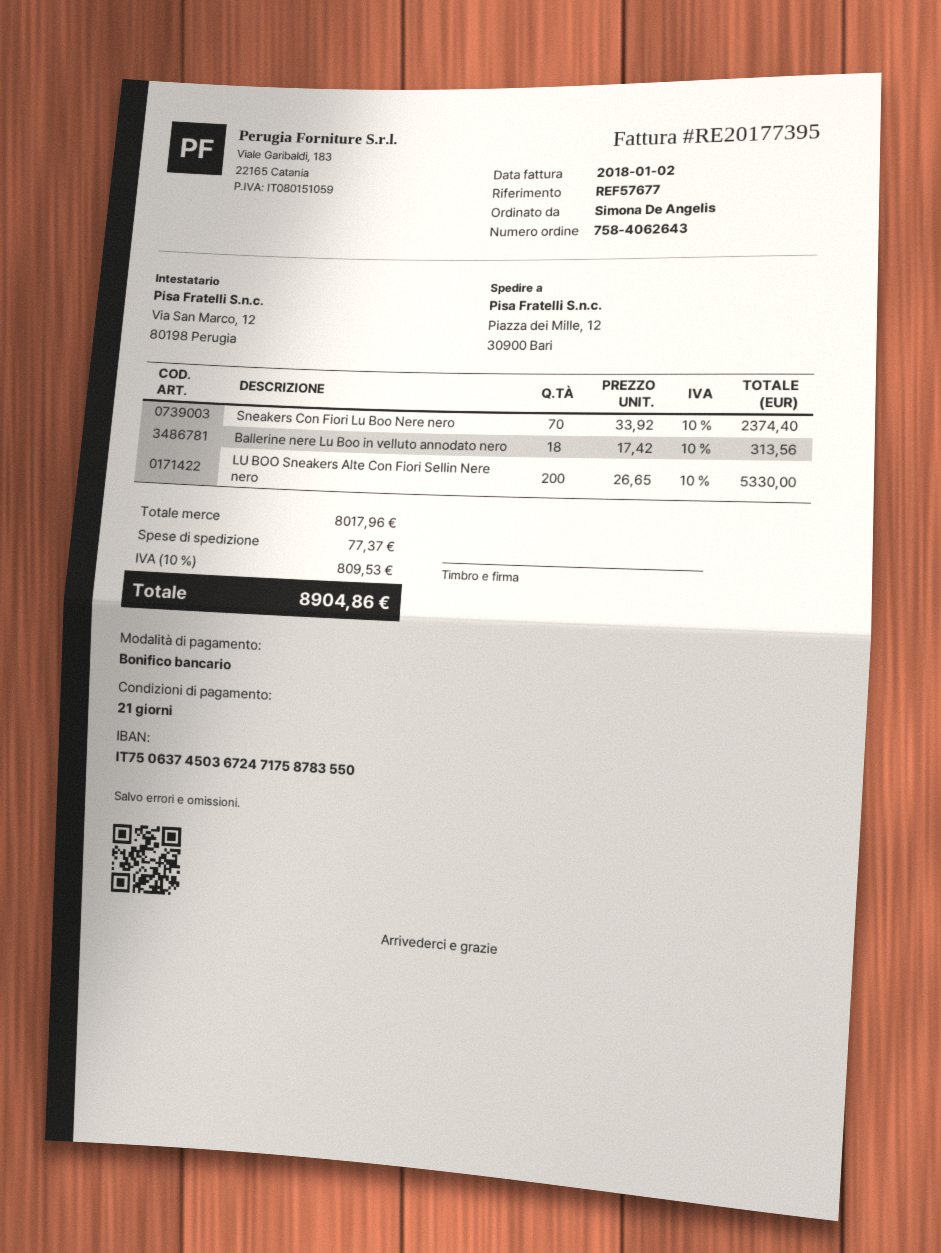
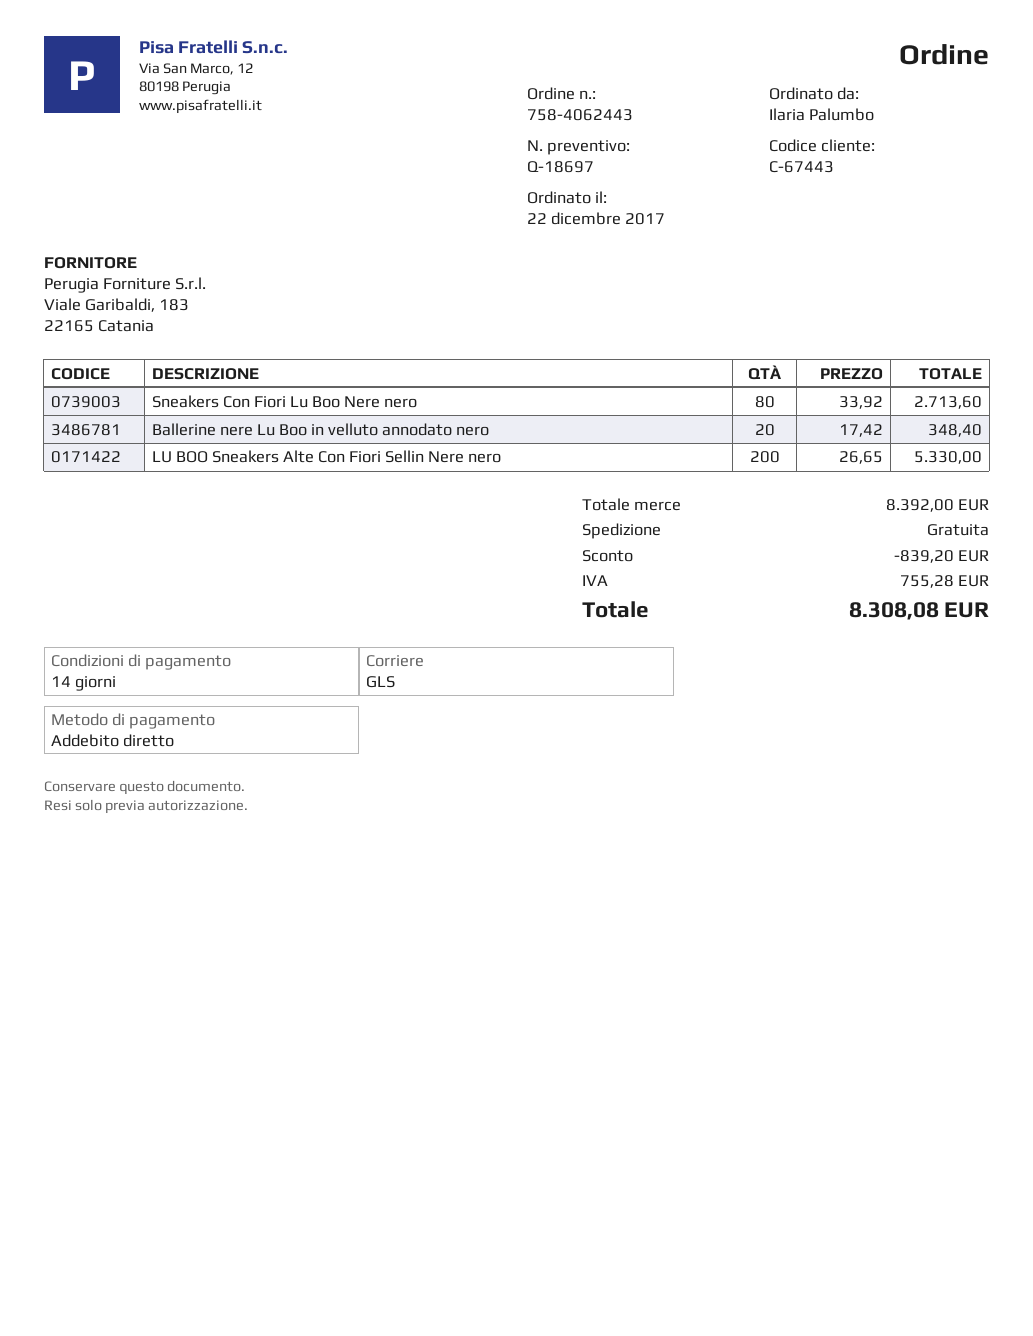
order number: 758-4062643 -> 758-4062443
payment terms: 21 days -> 14 days
ordered by: Simona De Angelis -> Ilaria Palumbo
payment method: bank transfer -> direct debit
Sneakers Con Fiori Lu Boo Nere nero: 70 x 33.92 = 2374.40 -> 80 x 33.92 = 2713.60
Ballerine nere Lu Boo in velluto annodato nero: 18 x 17.42 = 313.56 -> 20 x 17.42 = 348.40
subtotal: 8017.96 -> 8392.00
discount: none -> 839.20
shipping: 77.37 -> 0.00
tax: 809.53 -> 755.28
total: 8904.86 -> 8308.08

